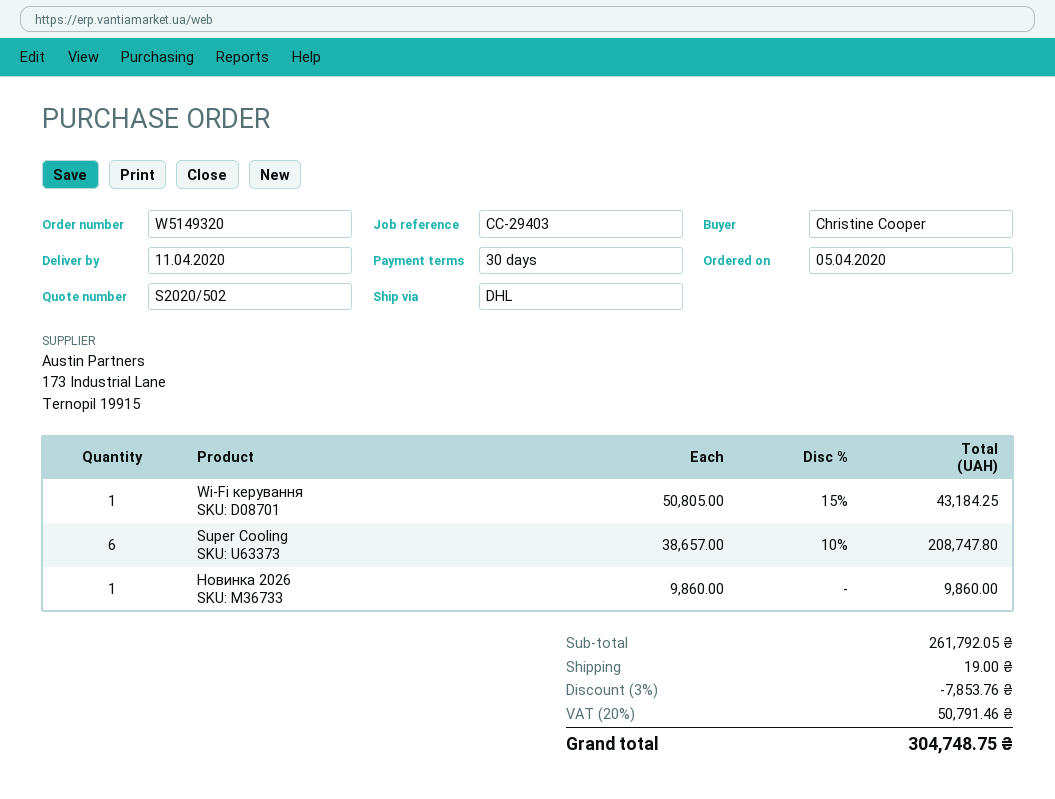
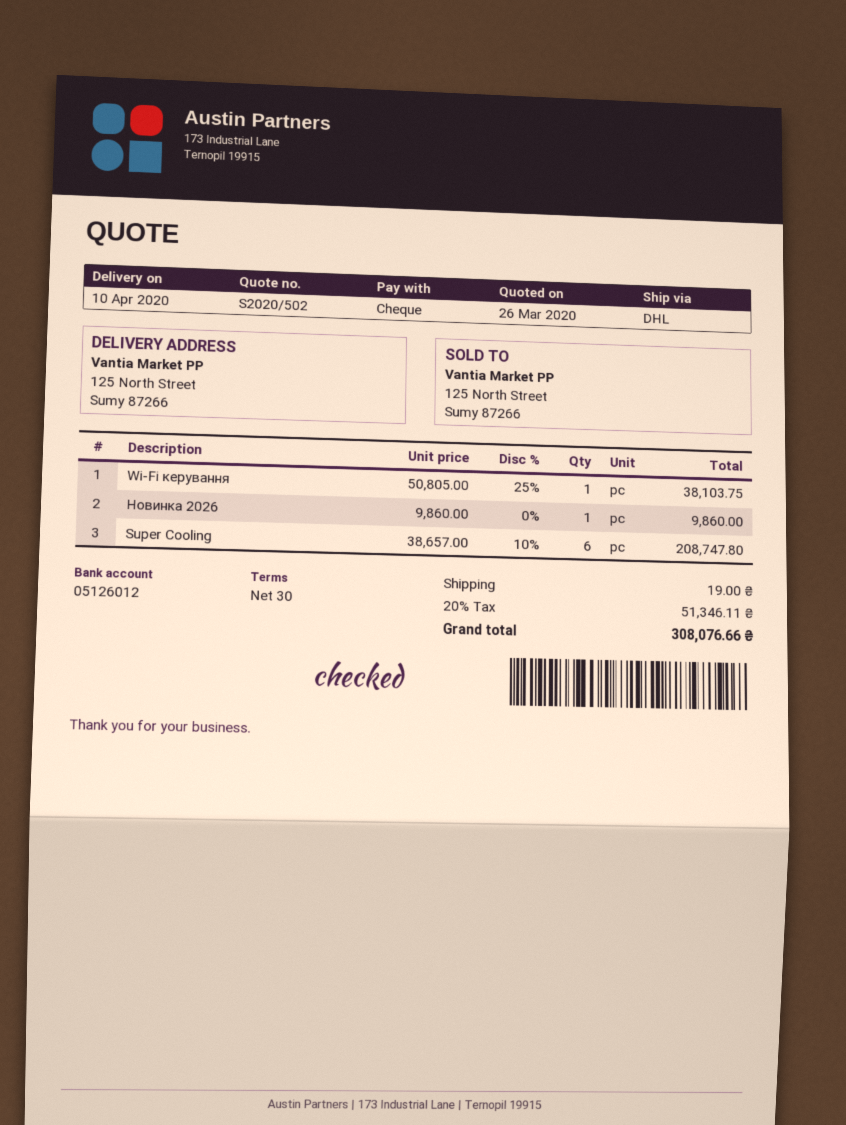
delivery date: 2020-04-11 -> 2020-04-10
Wi-Fi керування: 1 x 50805.00 - 15% = 43184.25 -> 1 x 50805.00 - 25% = 38103.75
discount: 3% = 7853.76 -> none
tax: 20% = 50791.46 -> 20% = 51346.11
total: 304748.75 -> 308076.66

